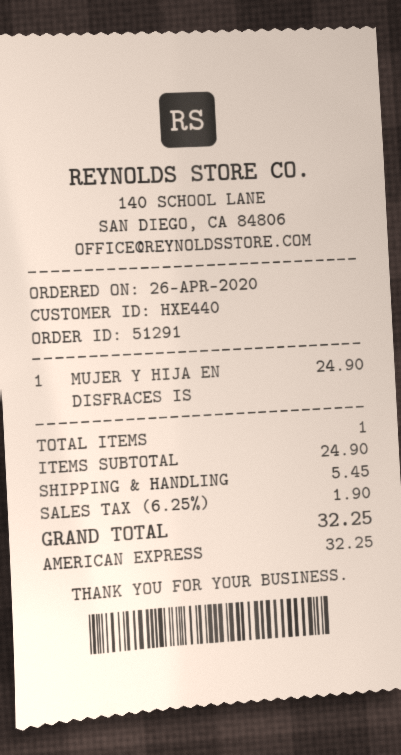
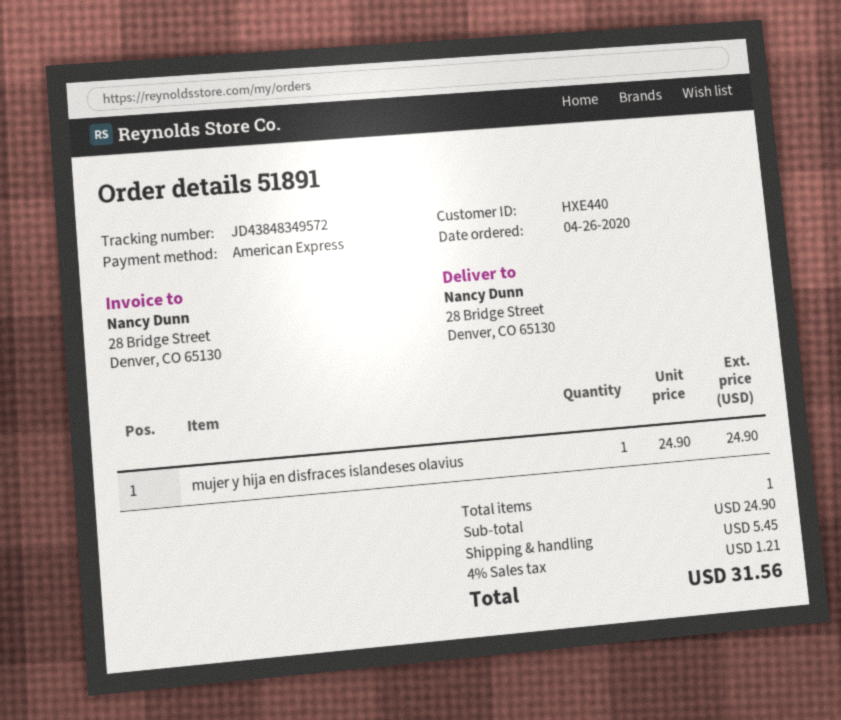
order number: 51291 -> 51891
tax: 6.25% = 1.90 -> 4% = 1.21
total: 32.25 -> 31.56

